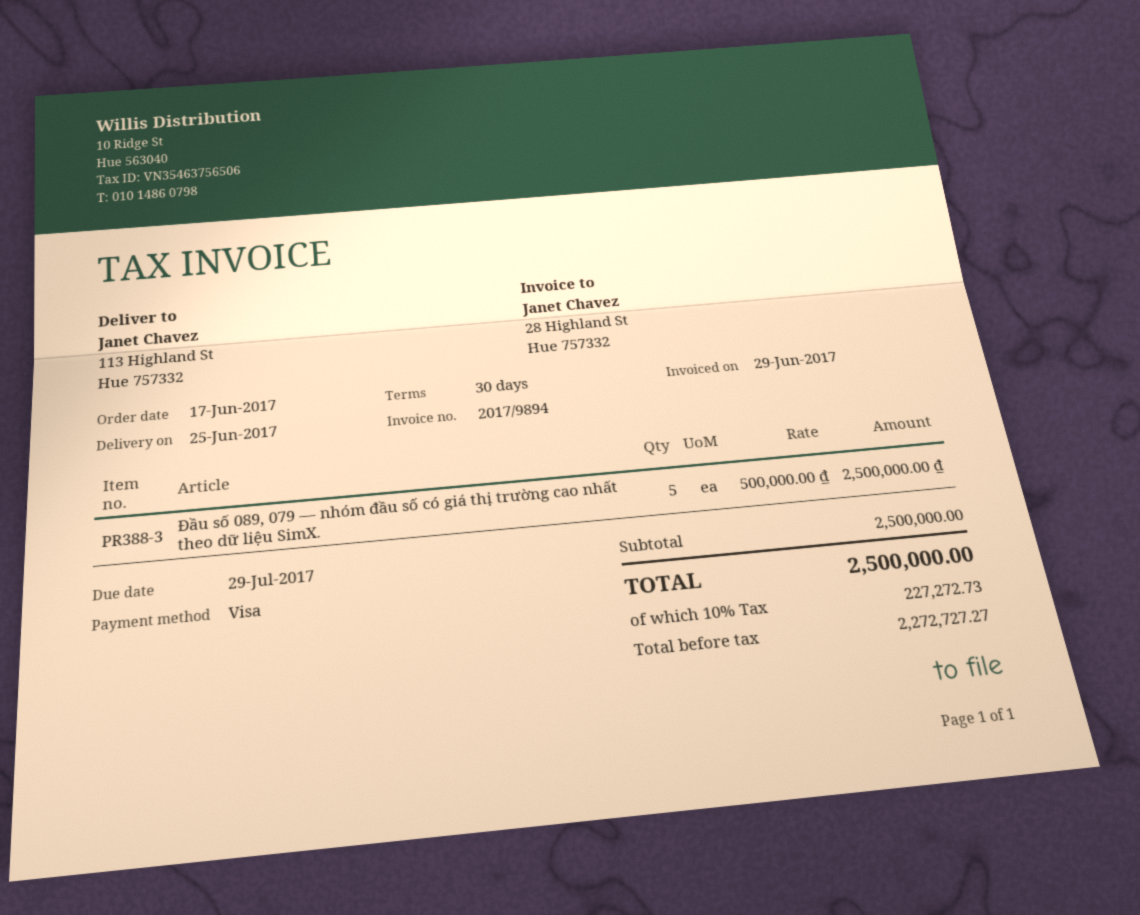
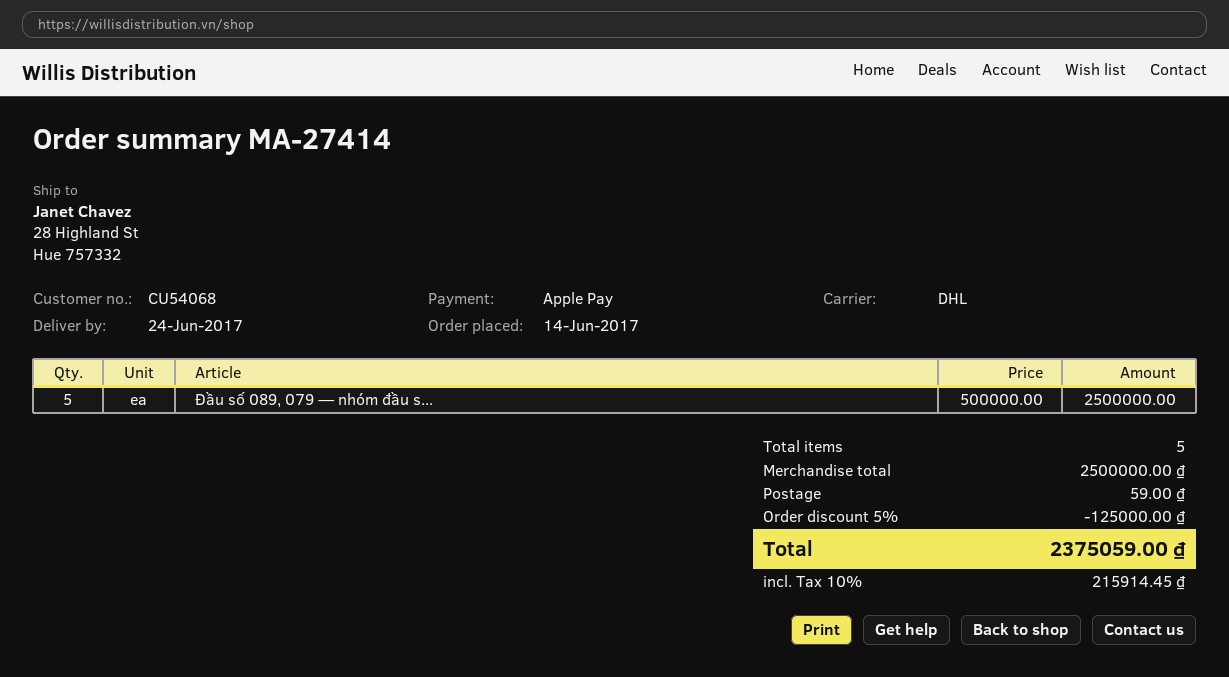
order date: 2017-06-17 -> 2017-06-14
delivery date: 2017-06-25 -> 2017-06-24
payment method: Visa -> Apple Pay
ship to: 113 Highland St, Hue 757332 -> 28 Highland St, Hue 757332
discount: none -> 5% = 125000.00
shipping: none -> 59.00
tax: 10% = 227272.73 -> 10% = 215914.45
total: 2500000.00 -> 2375059.00

